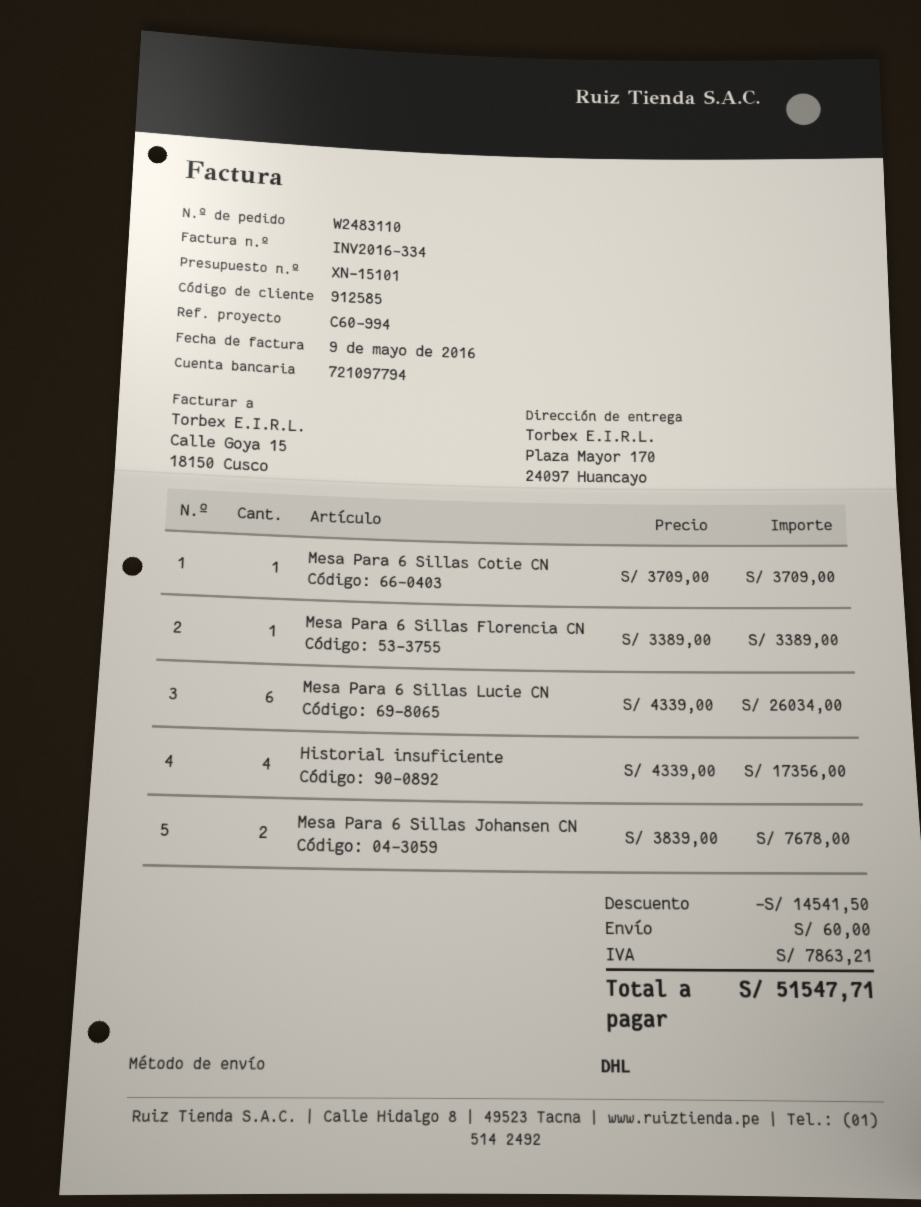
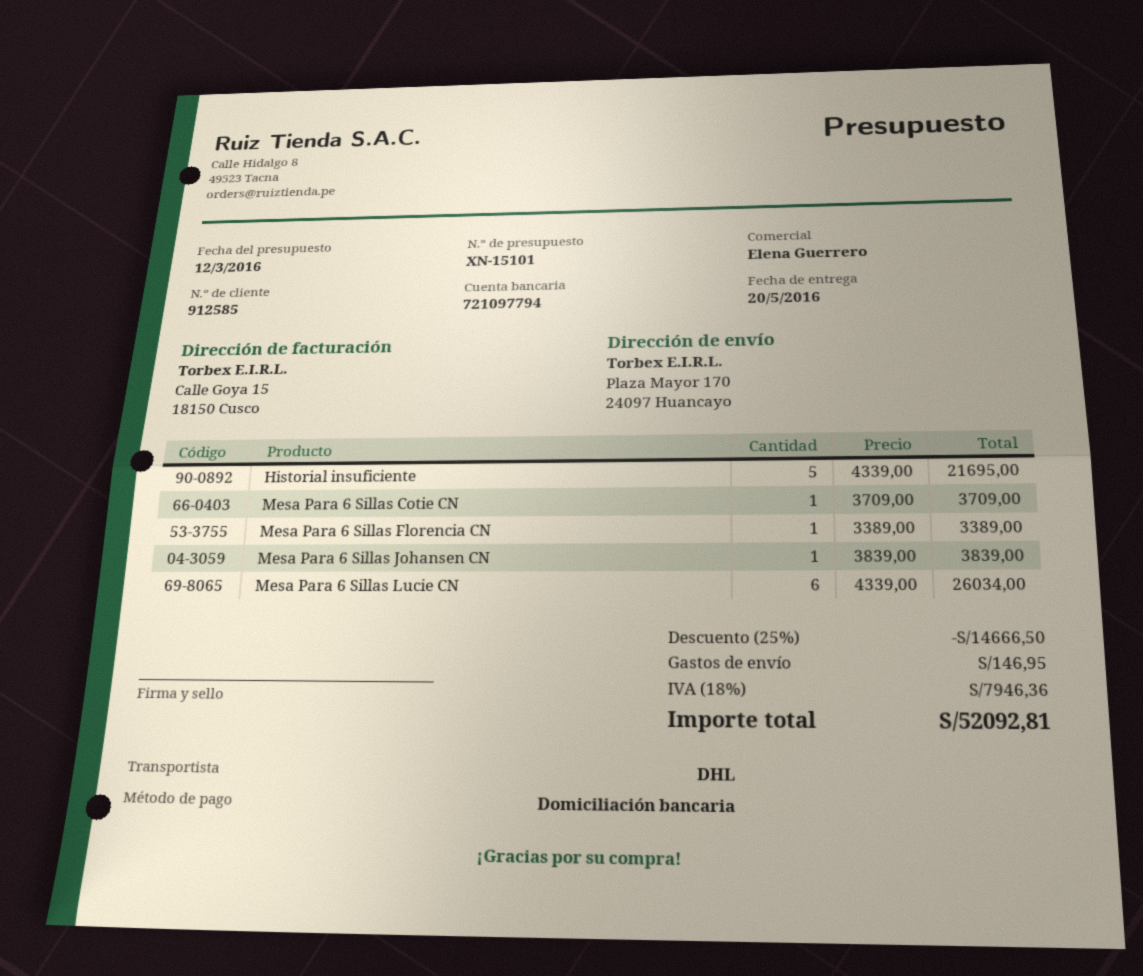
Historial insuficiente: 4 x 4339.00 = 17356.00 -> 5 x 4339.00 = 21695.00
Mesa Para 6 Sillas Johansen CN: 2 x 3839.00 = 7678.00 -> 1 x 3839.00 = 3839.00
discount: 14541.50 -> 14666.50
shipping: 60.00 -> 146.95
tax: 7863.21 -> 7946.36
total: 51547.71 -> 52092.81

